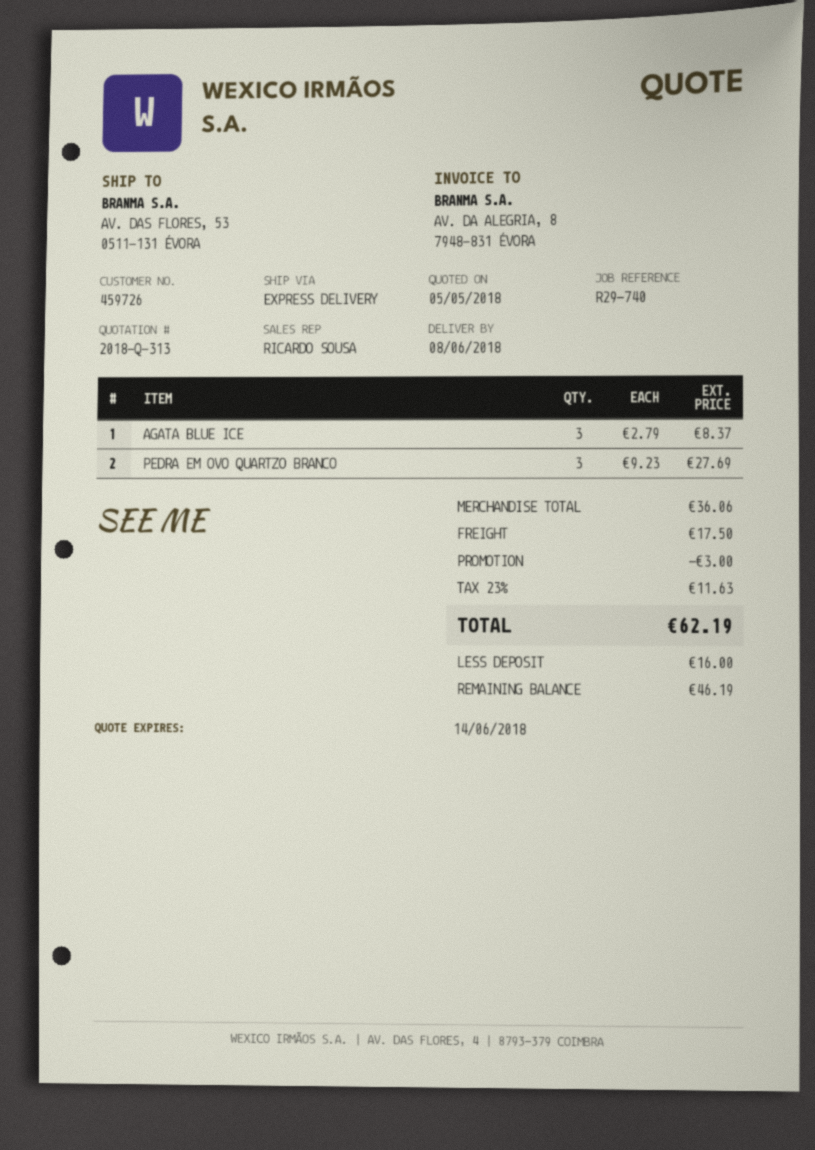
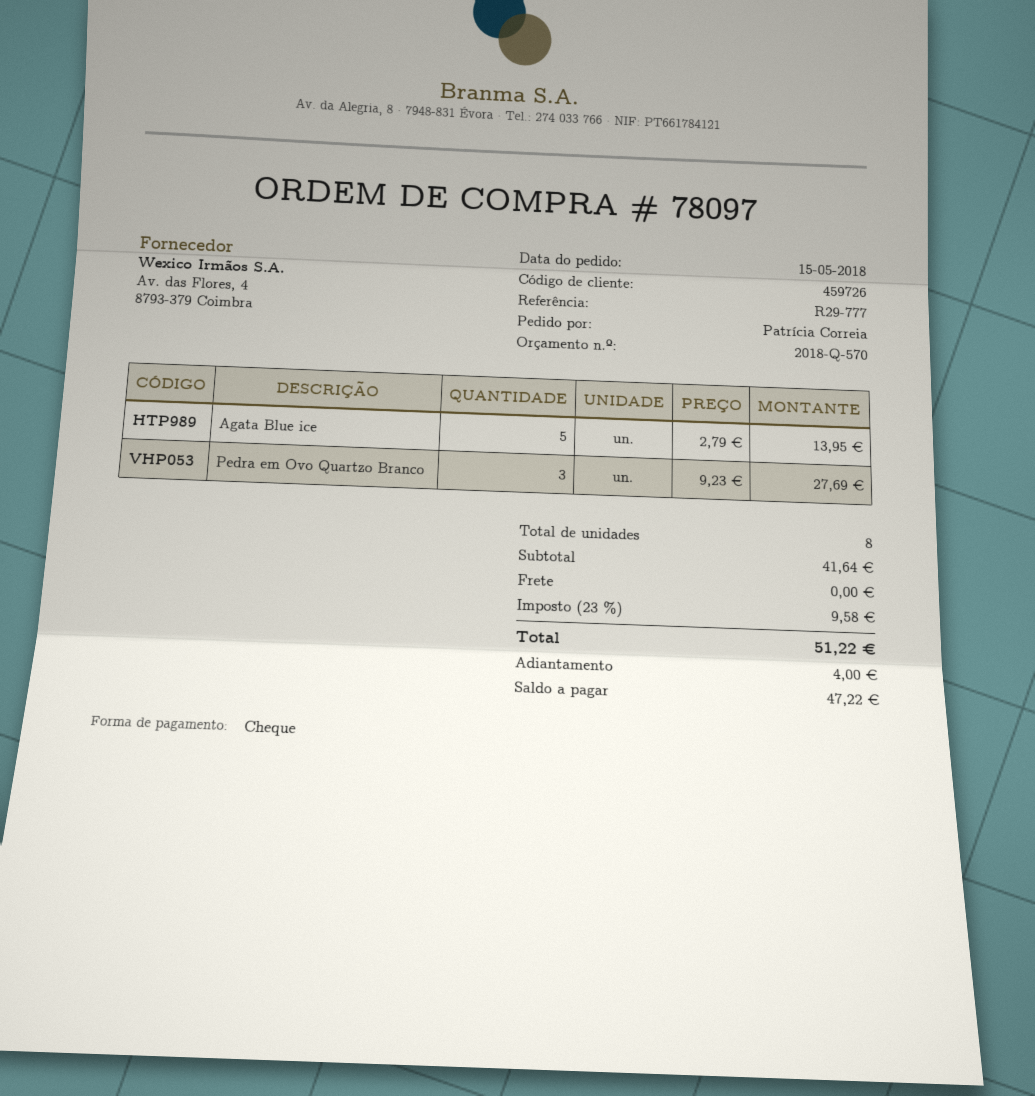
quote number: 2018-Q-313 -> 2018-Q-570
reference: R29-740 -> R29-777
AGATA BLUE ICE: 3 x 2.79 = 8.37 -> 5 x 2.79 = 13.95
subtotal: 36.06 -> 41.64
discount: 3.00 -> none
shipping: 17.50 -> 0.00
tax: 23% = 11.63 -> 23% = 9.58
total: 62.19 -> 51.22
deposit: 16.00 -> 4.00
balance: 46.19 -> 47.22

